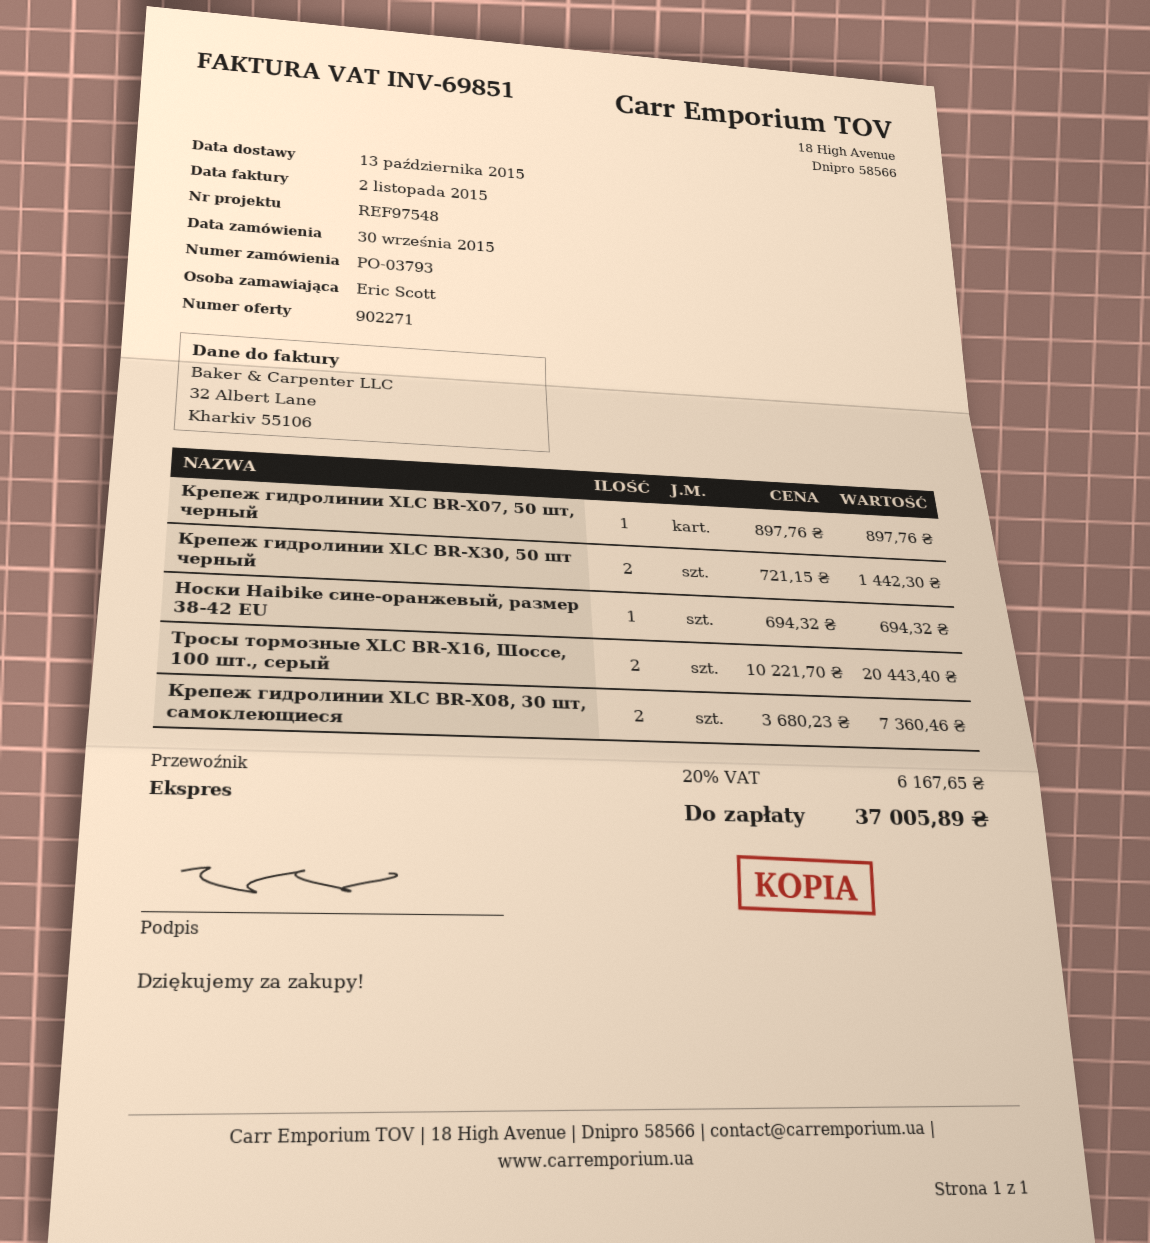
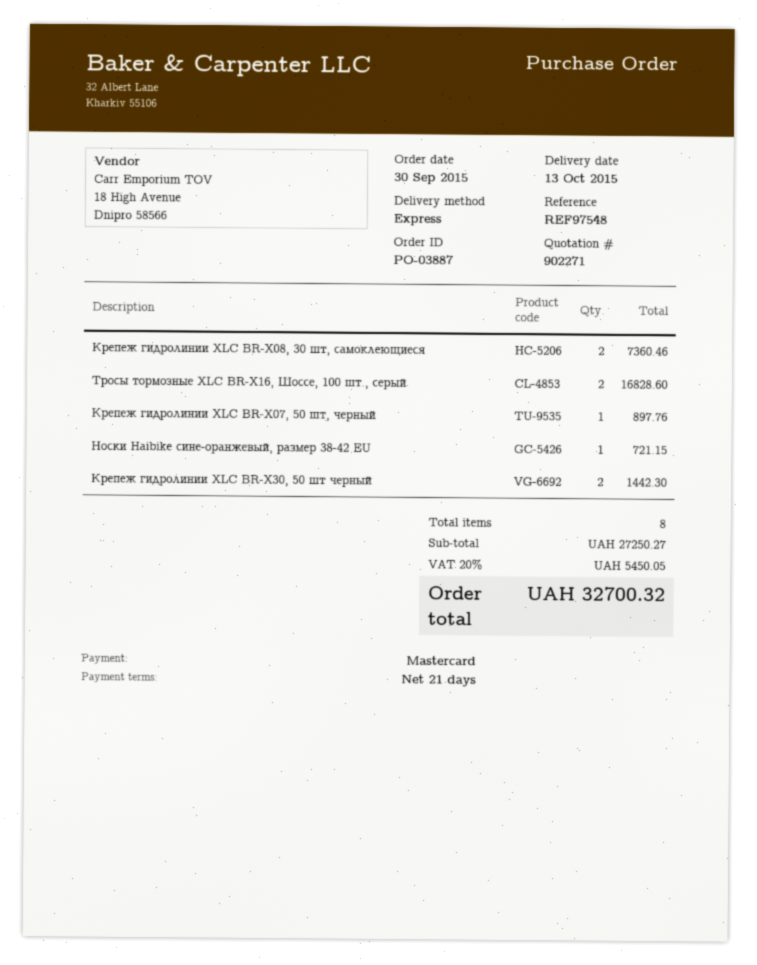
order number: PO-03793 -> PO-03887
Носки Haibike сине-оранжевый, размер 38-42 EU: 1 for 694.32 -> 1 for 721.15
Тросы тормозные XLC BR-X16, Шоссе, 100 шт., серый: 2 for 20443.40 -> 2 for 16828.60
tax: 20% = 6167.65 -> 20% = 5450.05
total: 37005.89 -> 32700.32

